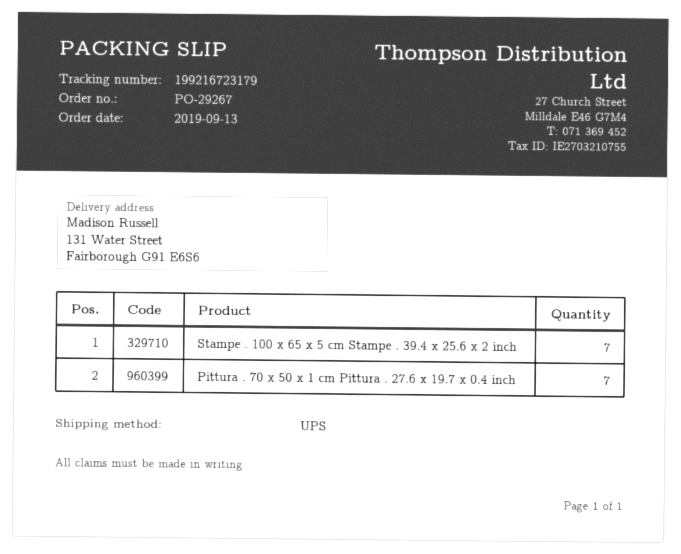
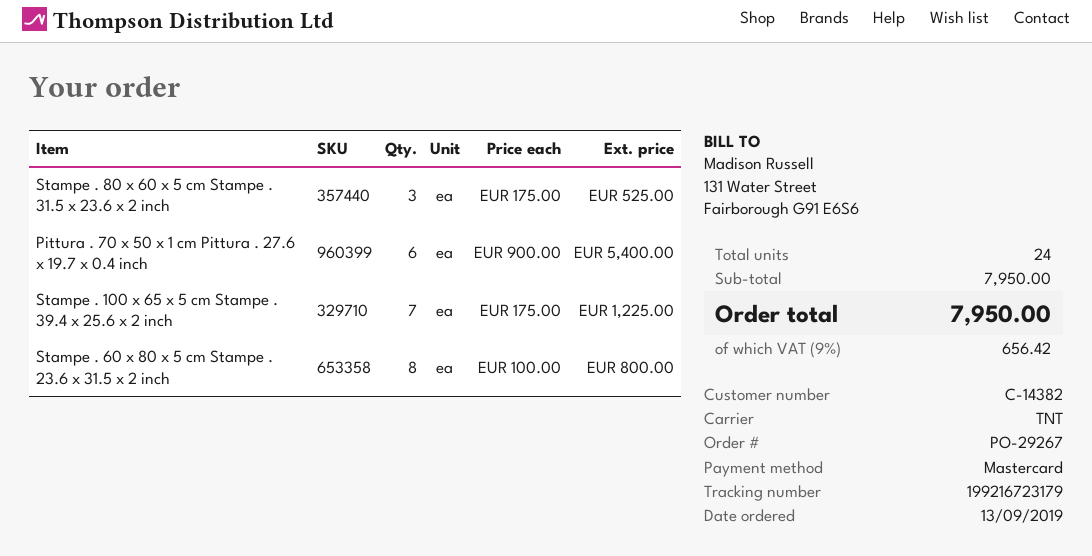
shipping method: UPS -> TNT
Pittura . 70 x 50 x 1 cm Pittura . 27.6 x 19.7 x 0.4 inch: 7 -> 6
Stampe . 80 x 60 x 5 cm Stampe . 31.5 x 23.6 x 2 inch: none -> 3
Stampe . 60 x 80 x 5 cm Stampe . 23.6 x 31.5 x 2 inch: none -> 8

